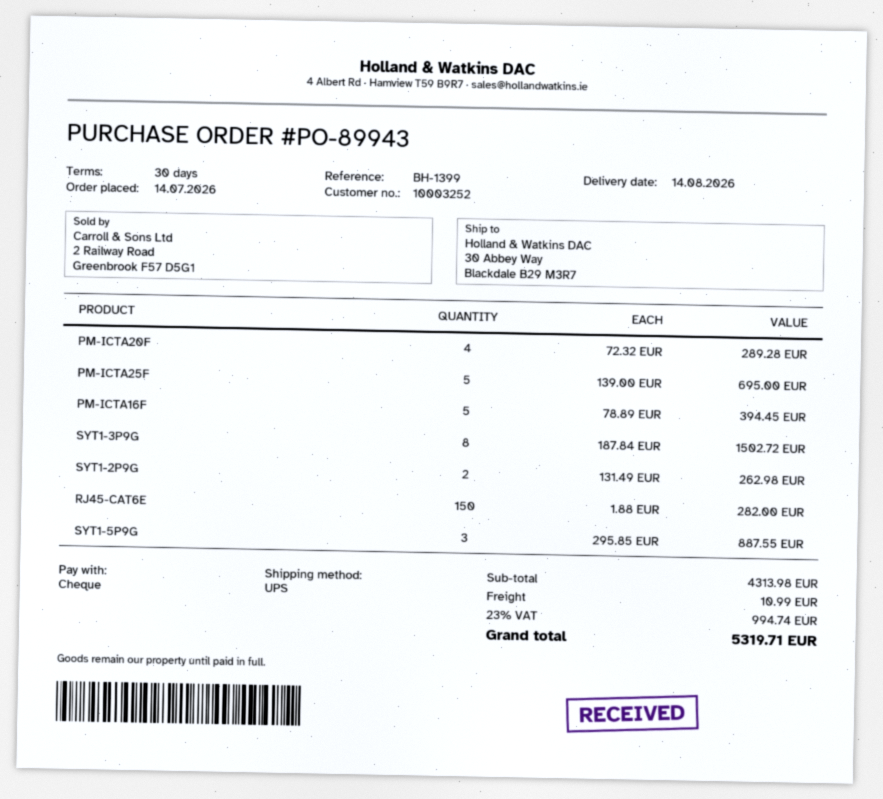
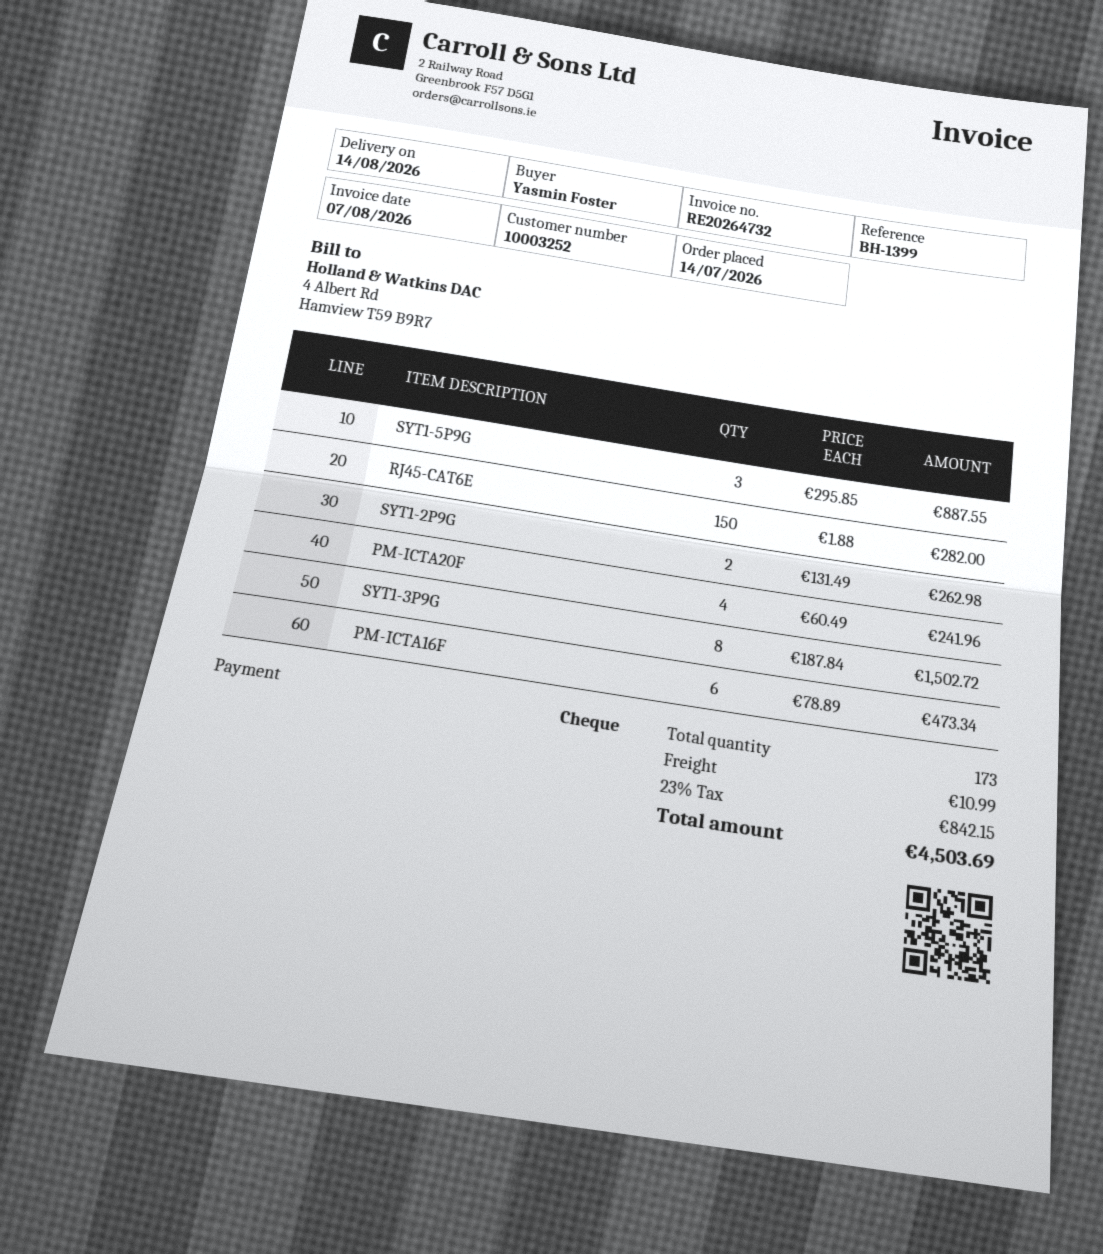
PM-ICTA20F: 4 x 72.32 = 289.28 -> 4 x 60.49 = 241.96
PM-ICTA25F: 5 x 139.00 = 695.00 -> none
PM-ICTA16F: 5 x 78.89 = 394.45 -> 6 x 78.89 = 473.34
tax: 23% = 994.74 -> 23% = 842.15
total: 5319.71 -> 4503.69

